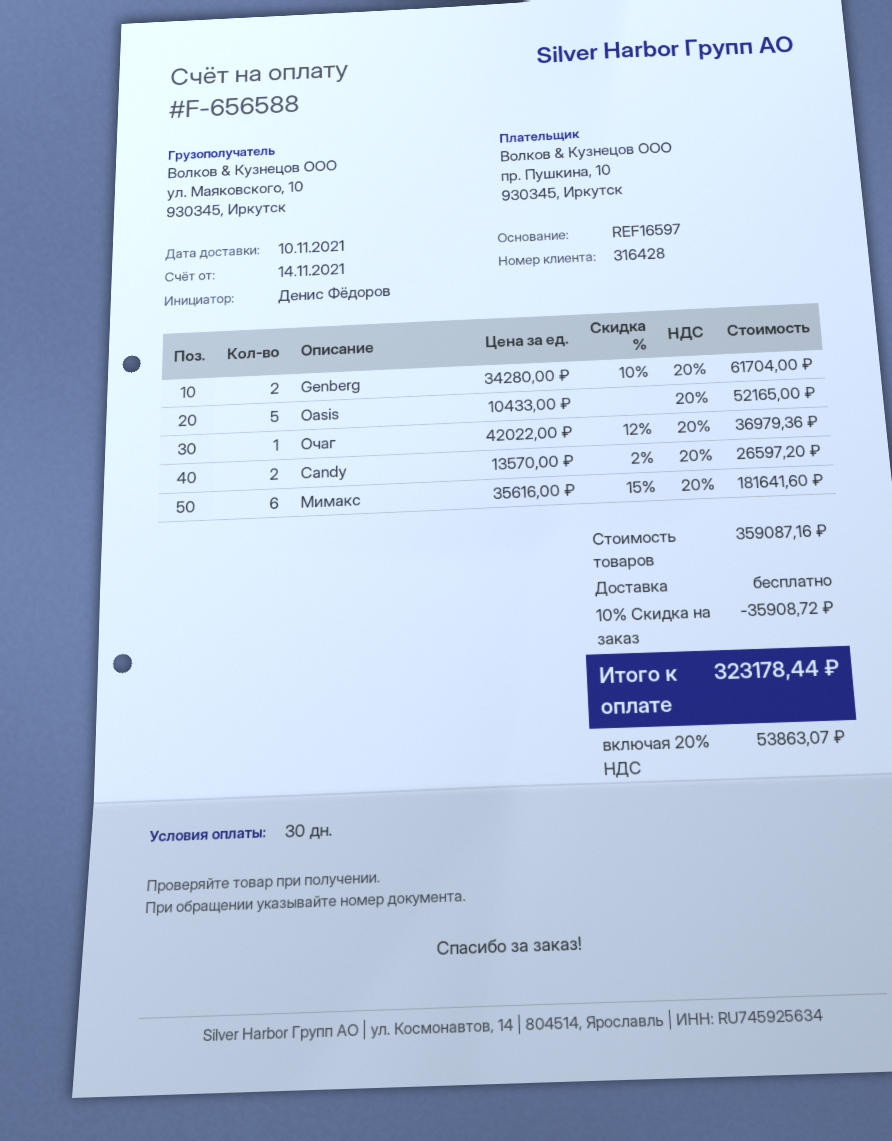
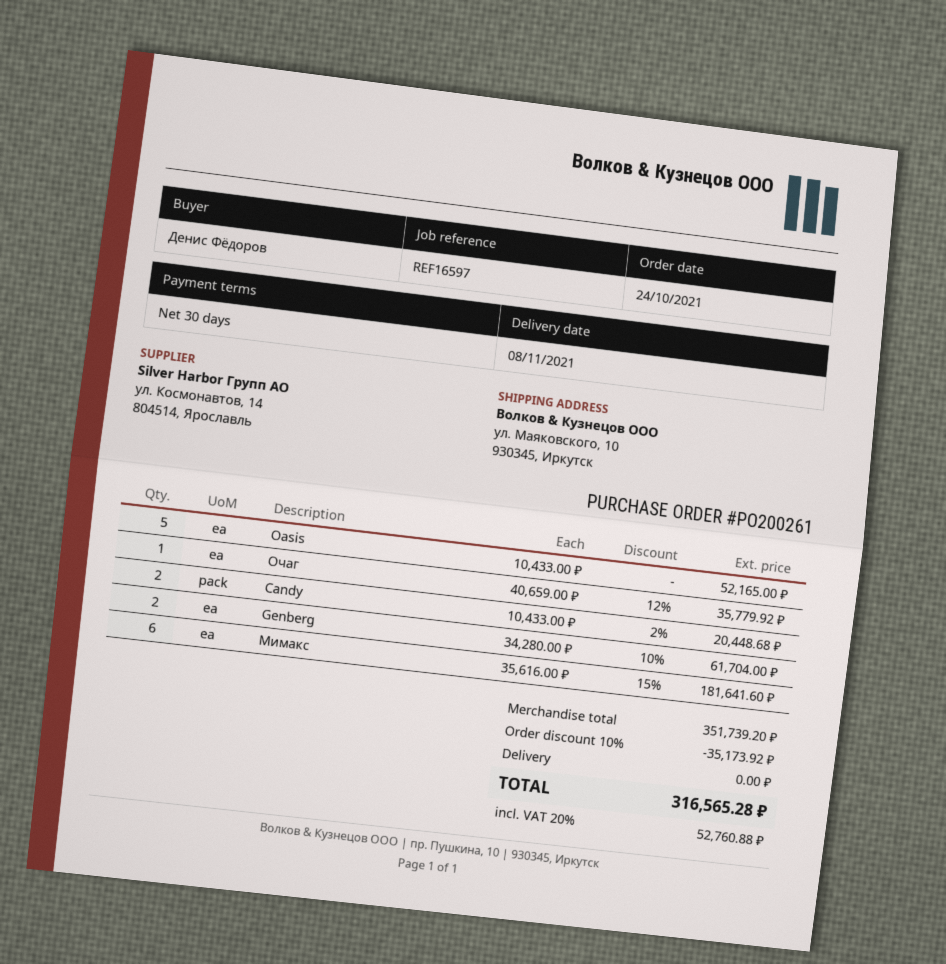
delivery date: 2021-11-10 -> 2021-11-08
Очаг: 1 x 42022.00 - 12% = 36979.36 -> 1 x 40659.00 - 12% = 35779.92
Candy: 2 x 13570.00 - 2% = 26597.20 -> 2 x 10433.00 - 2% = 20448.68
subtotal: 359087.16 -> 351739.20
discount: 10% = 35908.72 -> 10% = 35173.92
tax: 20% = 53863.07 -> 20% = 52760.88
total: 323178.44 -> 316565.28

